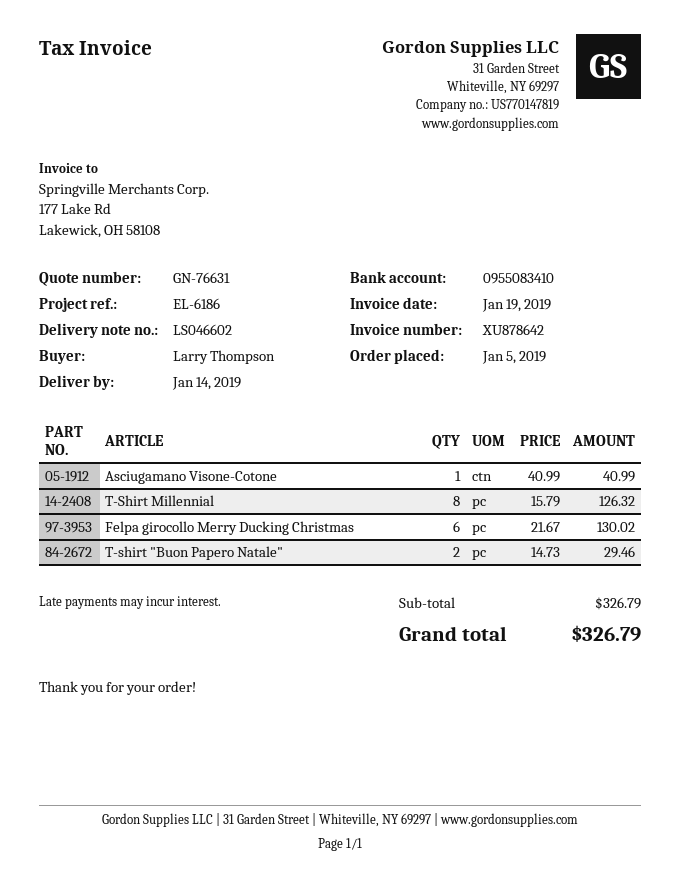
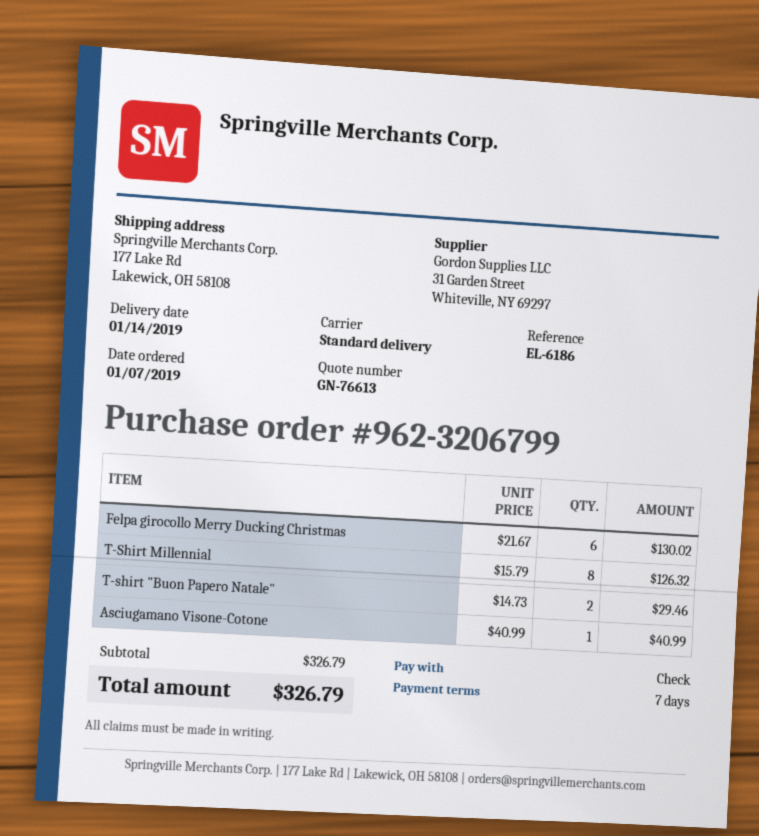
quote number: GN-76631 -> GN-76613
order date: 2019-01-05 -> 2019-01-07

